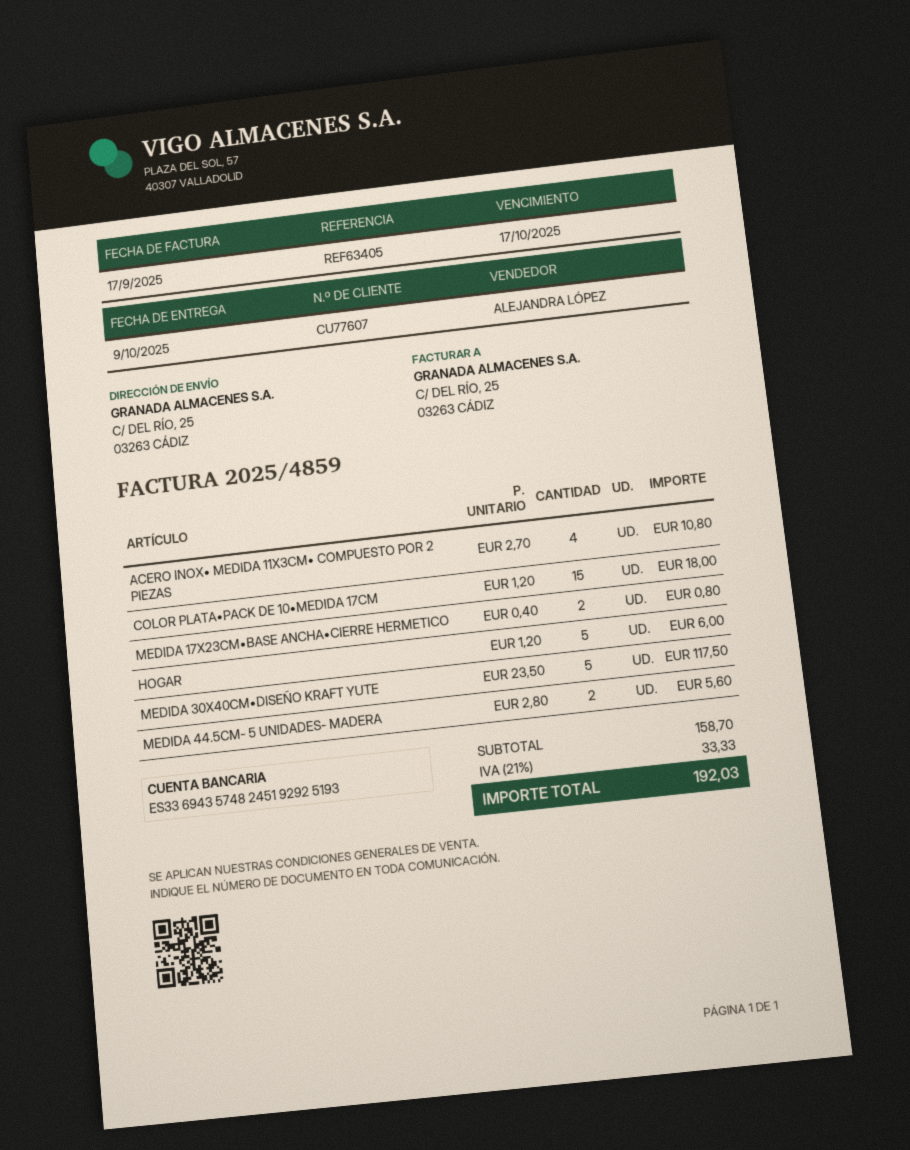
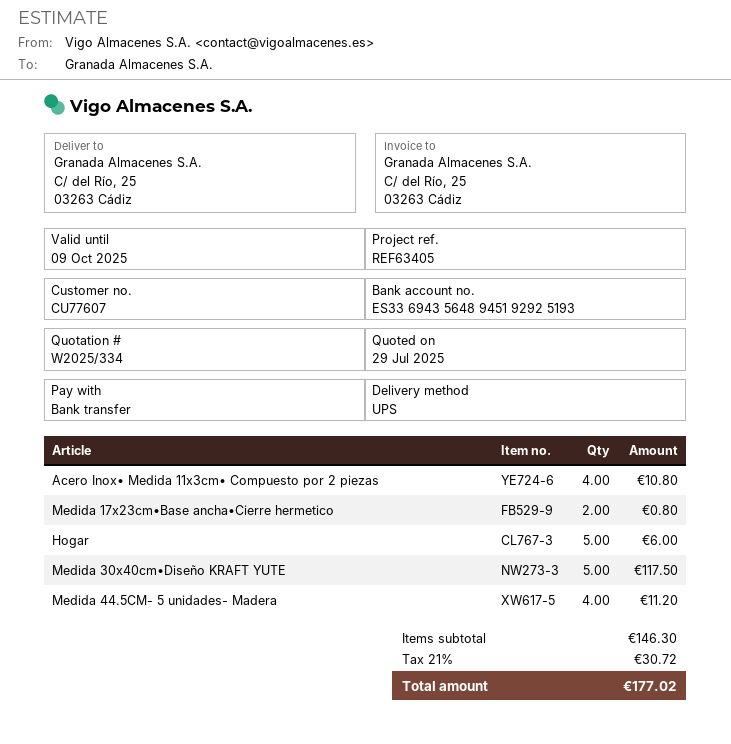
bank account: ES3369435748245192925193 -> ES3369435648945192925193
COLOR PLATA•PACK DE 10•MEDIDA 17CM: 15 for 18.00 -> none
MEDIDA 44.5CM- 5 UNIDADES- MADERA: 2 for 5.60 -> 4 for 11.20
subtotal: 158.70 -> 146.30
tax: 21% = 33.33 -> 21% = 30.72
total: 192.03 -> 177.02

